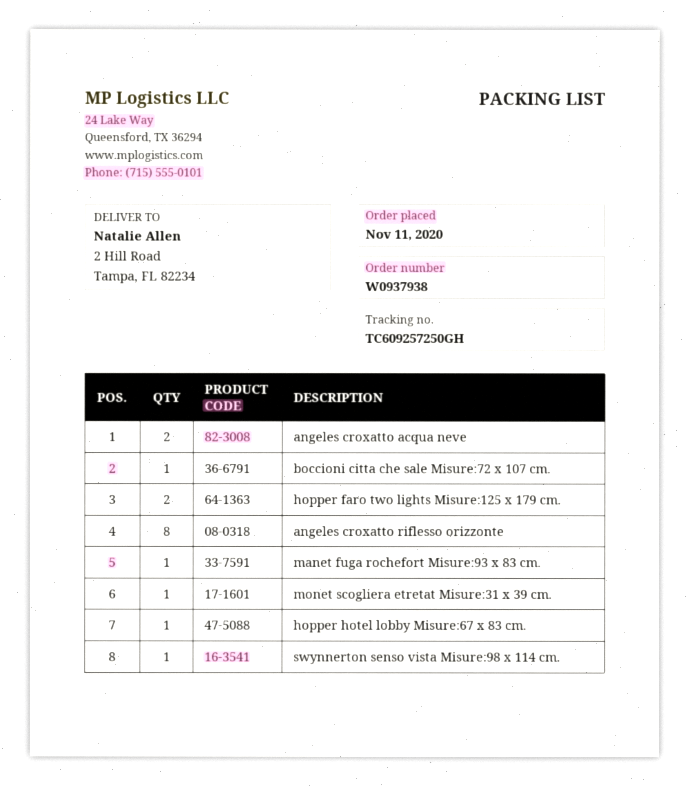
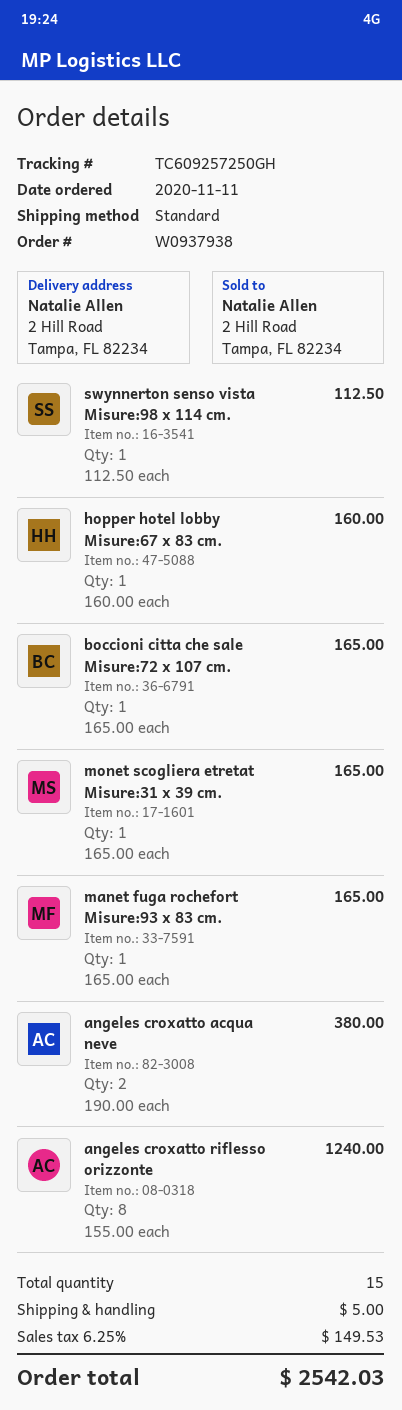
hopper faro two lights Misure:125 x 179 cm.: 2 -> none

